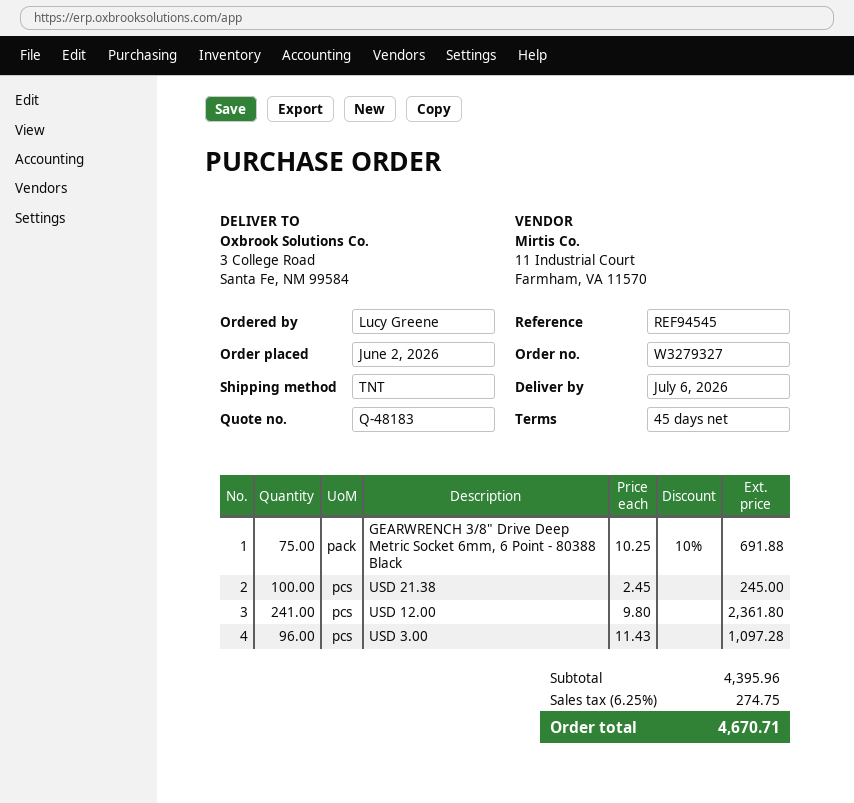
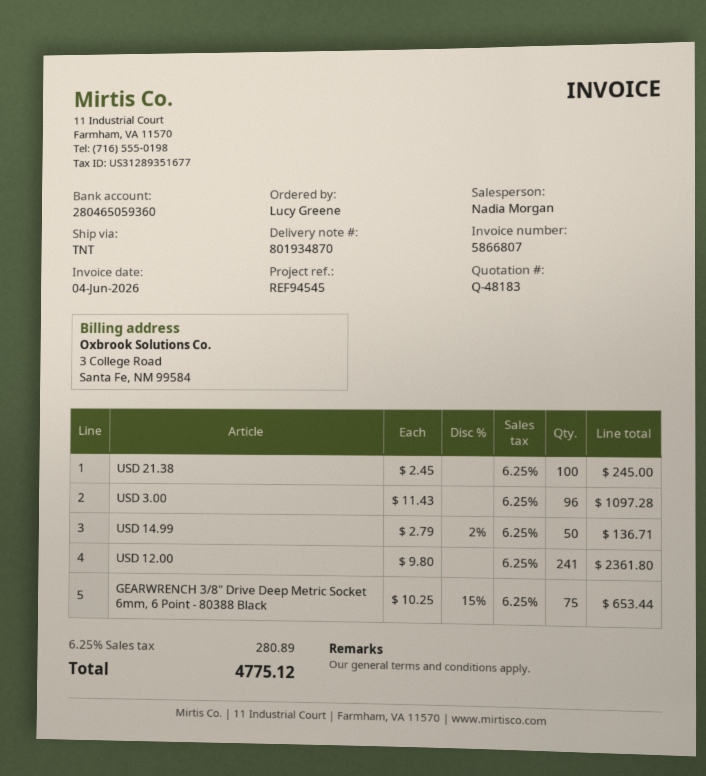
GEARWRENCH 3/8" Drive Deep Metric Socket 6mm, 6 Point - 80388 Black: 75 x 10.25 - 10% = 691.88 -> 75 x 10.25 - 15% = 653.44
USD 14.99: none -> 50 x 2.79 - 2% = 136.71
tax: 6.25% = 274.75 -> 6.25% = 280.89
total: 4670.71 -> 4775.12

